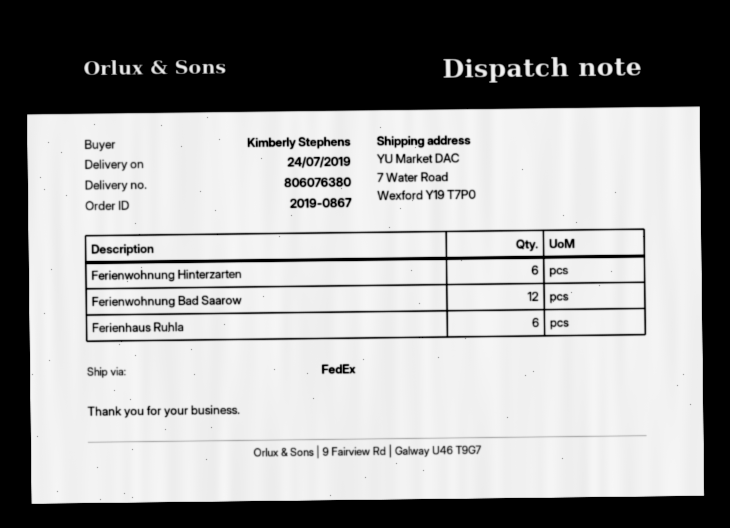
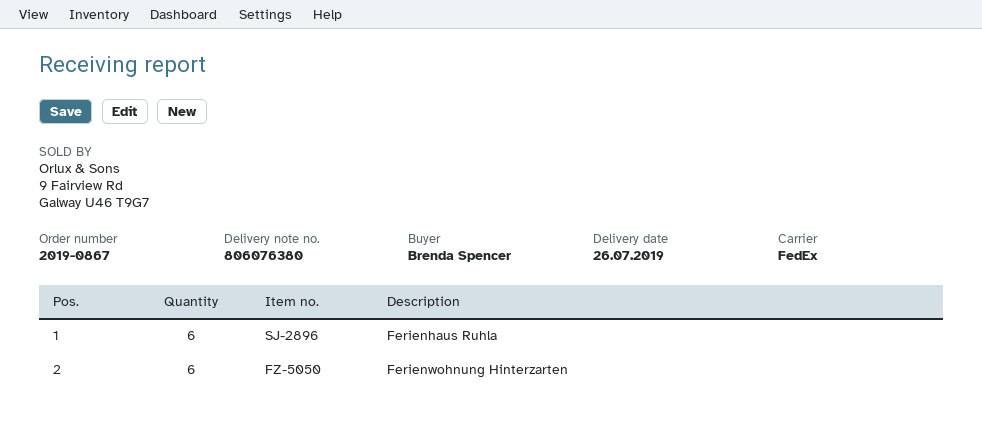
delivery date: 2019-07-24 -> 2019-07-26
ordered by: Kimberly Stephens -> Brenda Spencer
Ferienwohnung Bad Saarow: 12 -> none

